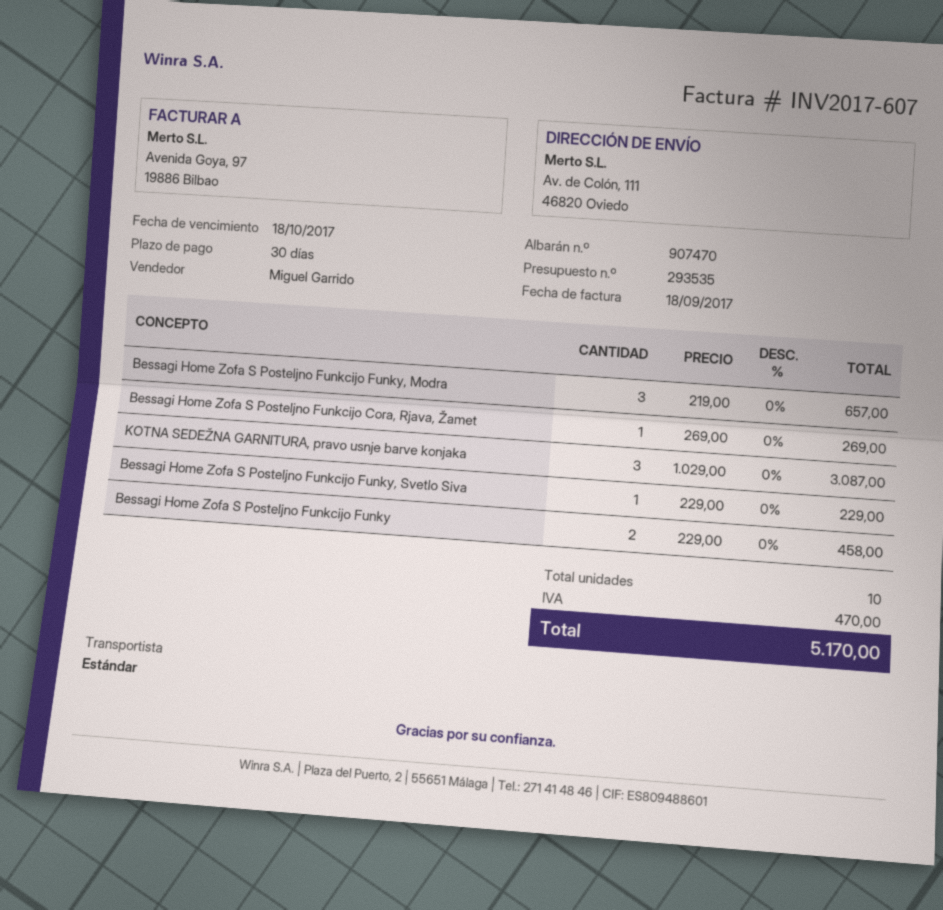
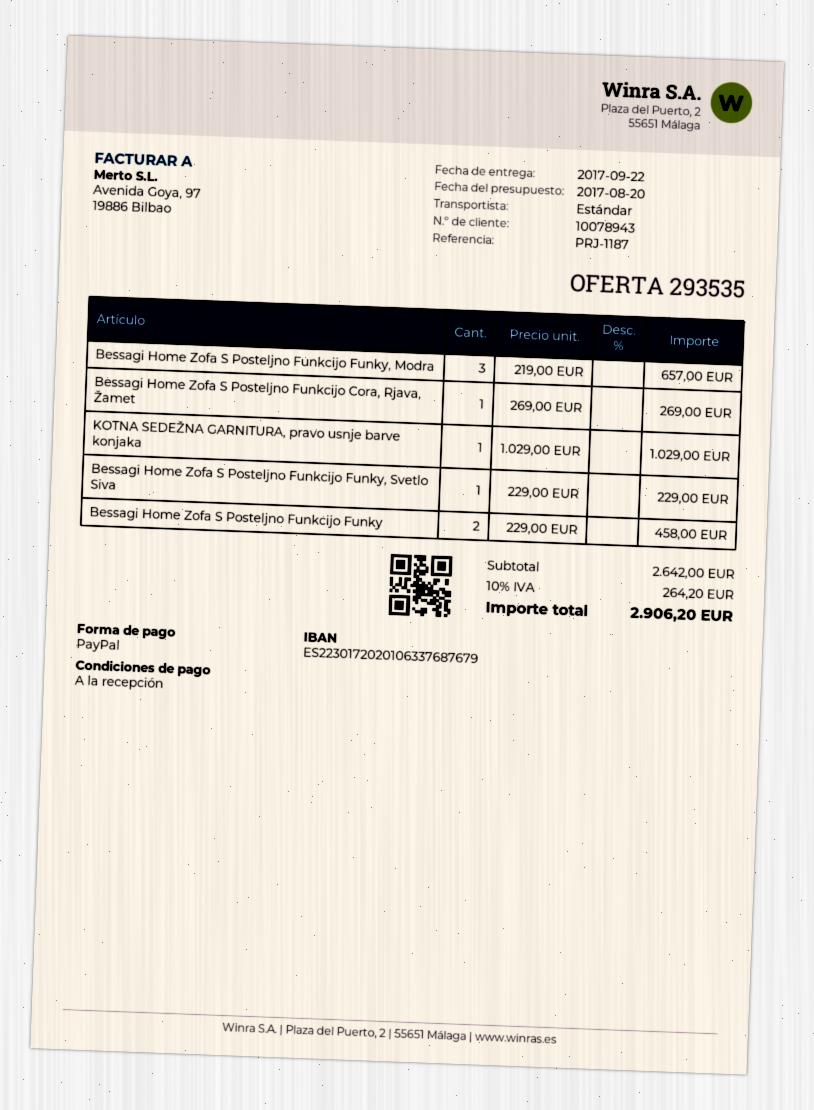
payment terms: 30 days -> on receipt
KOTNA SEDEŽNA GARNITURA, pravo usnje barve konjaka: 3 x 1029.00 = 3087.00 -> 1 x 1029.00 = 1029.00
tax: 470.00 -> 264.20
total: 5170.00 -> 2906.20

